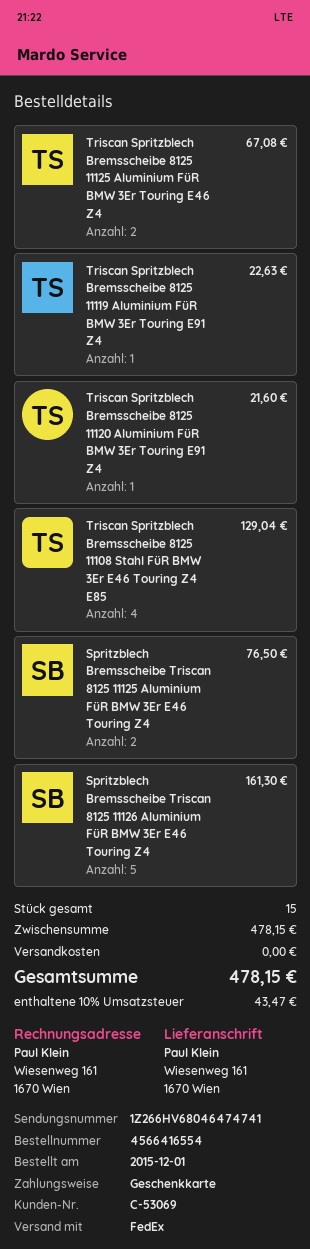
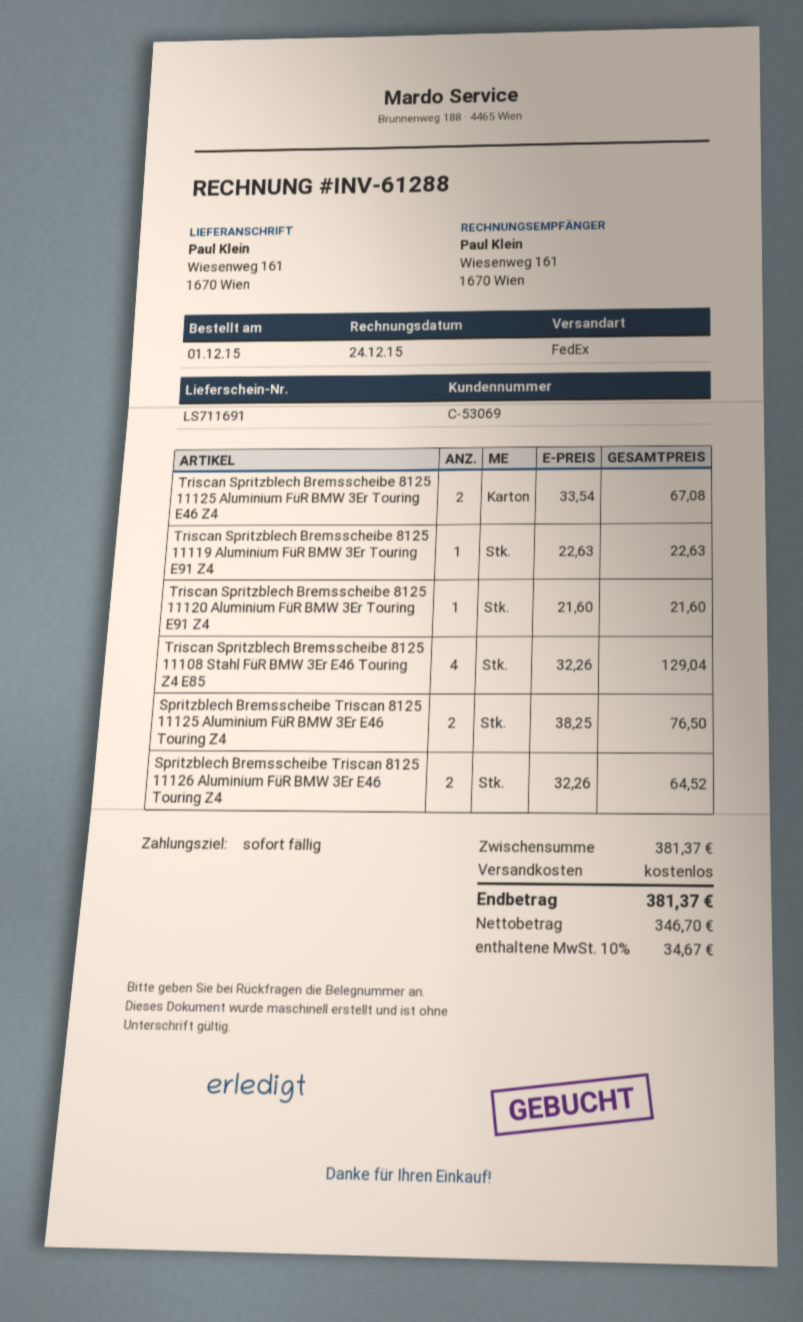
Spritzblech Bremsscheibe Triscan 8125 11126 Aluminium FüR BMW 3Er E46 Touring Z4: 5 for 161.30 -> 2 for 64.52
subtotal: 478.15 -> 381.37
tax: 10% = 43.47 -> 10% = 34.67
total: 478.15 -> 381.37

